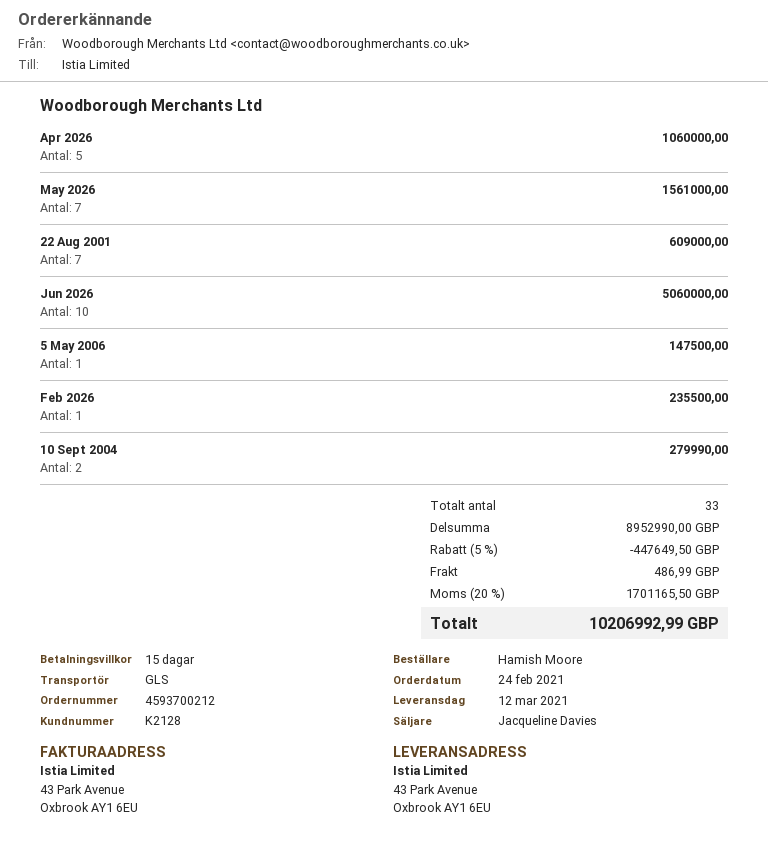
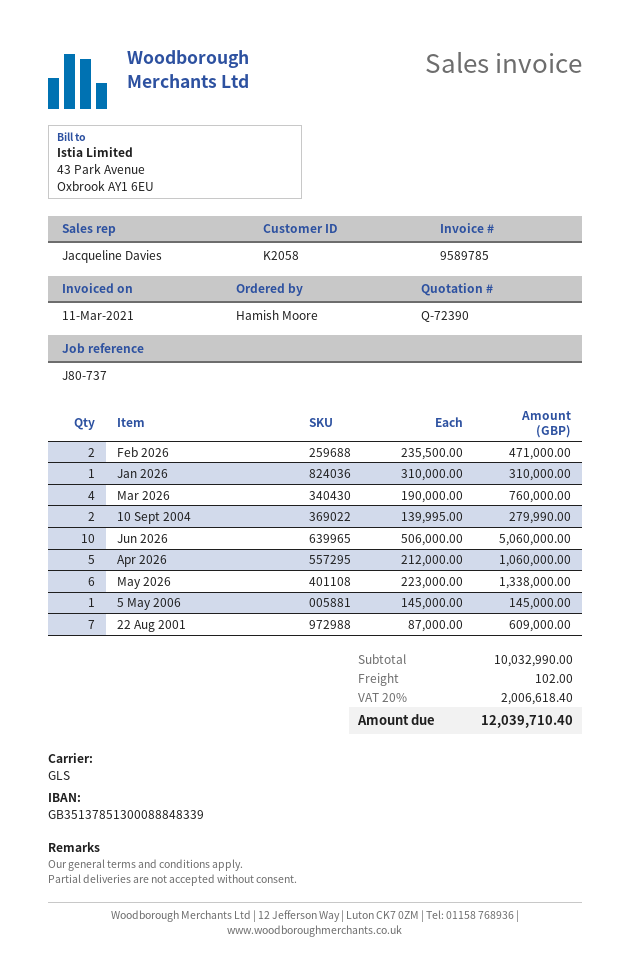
customer number: K2128 -> K2058
May 2026: 7 for 1561000.00 -> 6 for 1338000.00
5 May 2006: 1 for 147500.00 -> 1 for 145000.00
Feb 2026: 1 for 235500.00 -> 2 for 471000.00
Jan 2026: none -> 1 for 310000.00
Mar 2026: none -> 4 for 760000.00
subtotal: 8952990.00 -> 10032990.00
discount: 5% = 447649.50 -> none
shipping: 486.99 -> 102.00
tax: 20% = 1701165.50 -> 20% = 2006618.40
total: 10206992.99 -> 12039710.40

